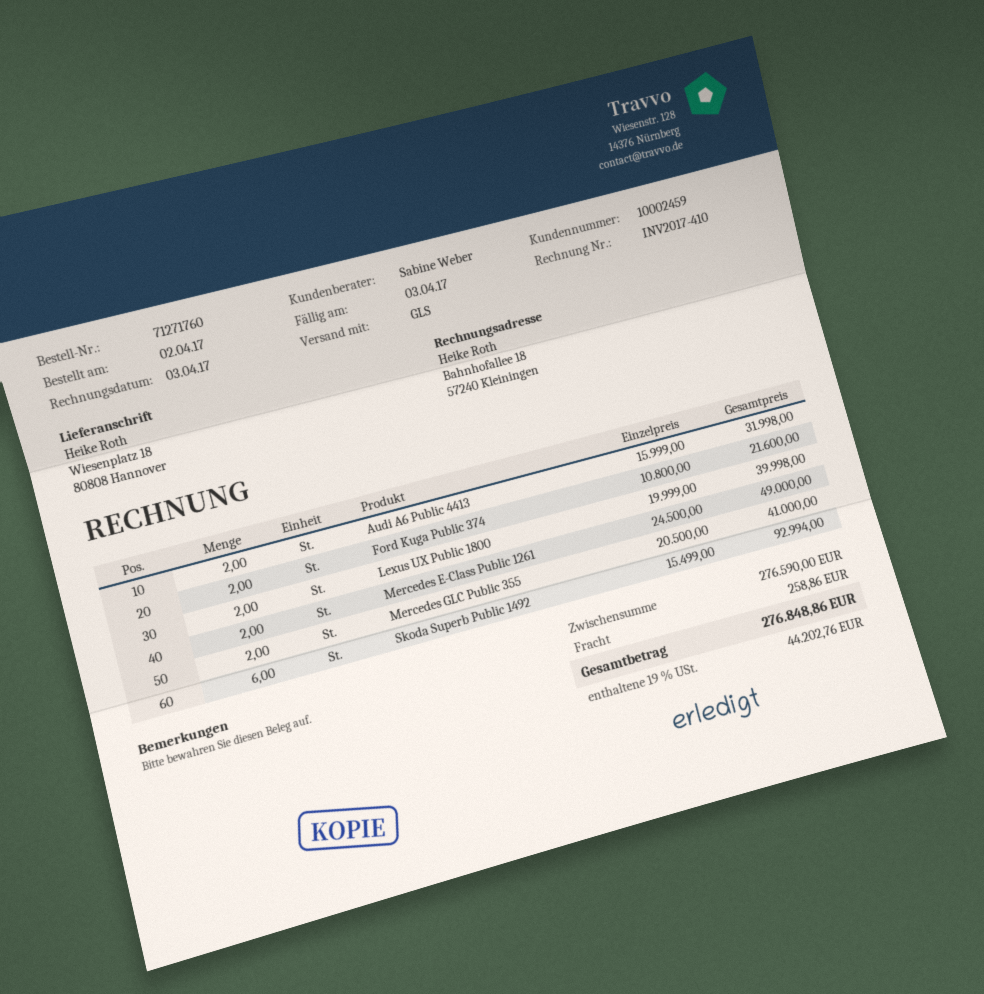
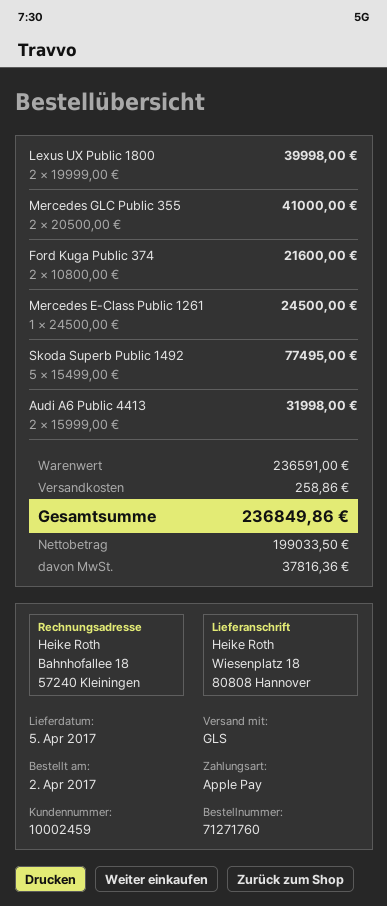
Mercedes E-Class Public 1261: 2 x 24500.00 = 49000.00 -> 1 x 24500.00 = 24500.00
Skoda Superb Public 1492: 6 x 15499.00 = 92994.00 -> 5 x 15499.00 = 77495.00
subtotal: 276590.00 -> 236591.00
tax: 44202.76 -> 37816.36
total: 276848.86 -> 236849.86

